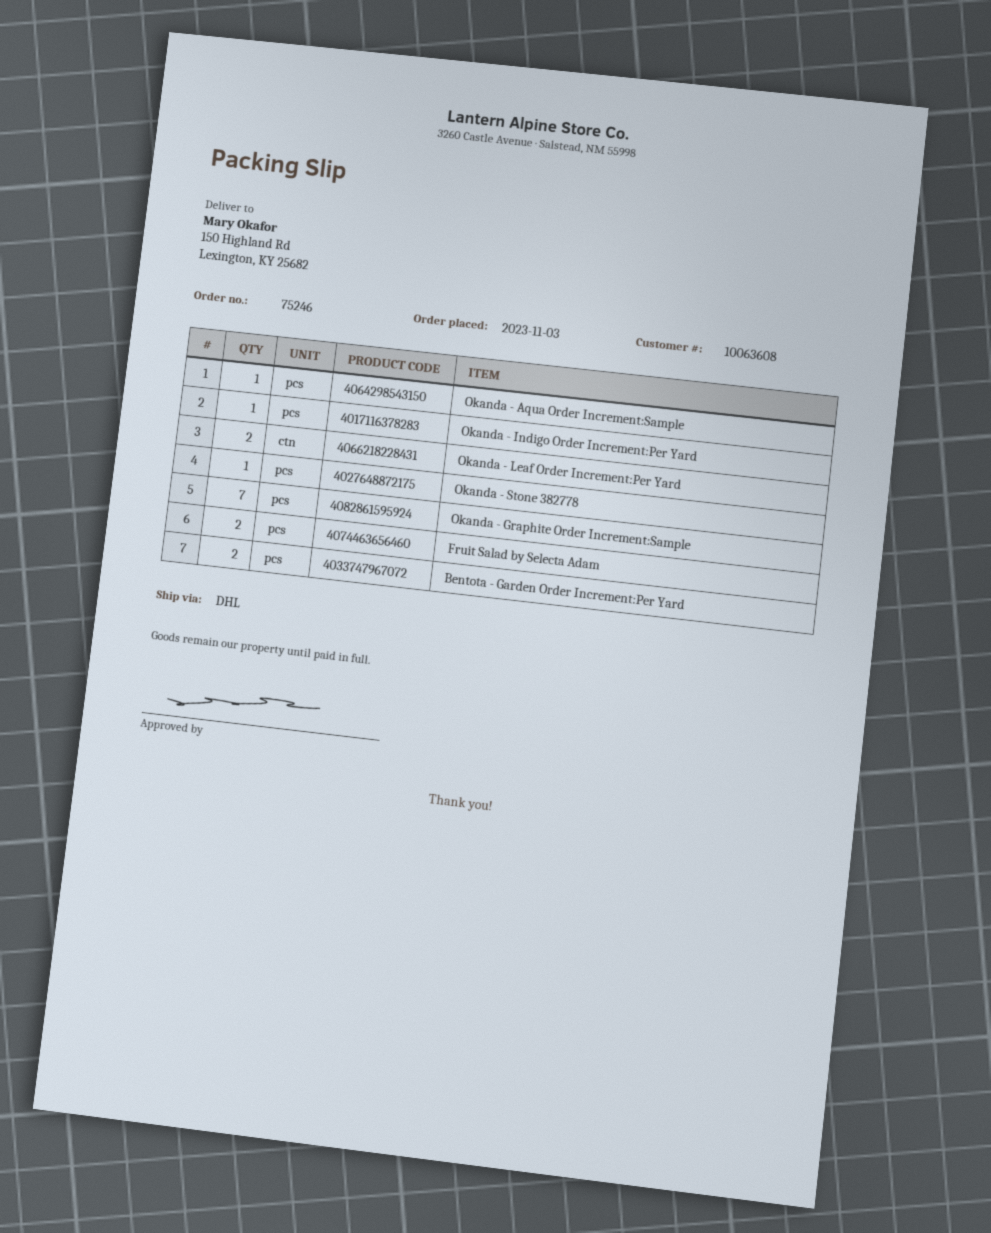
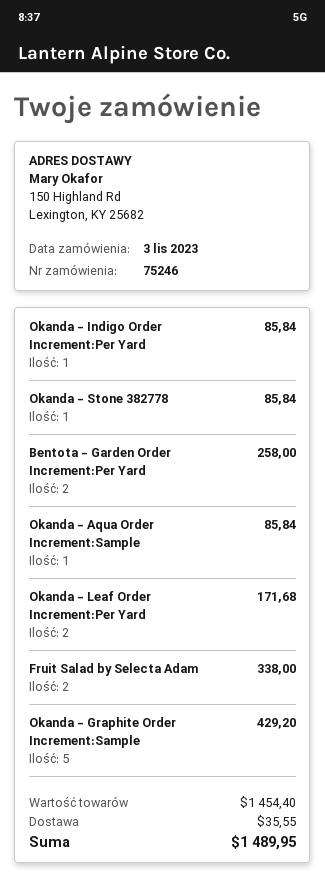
Okanda - Graphite Order Increment:Sample: 7 -> 5

